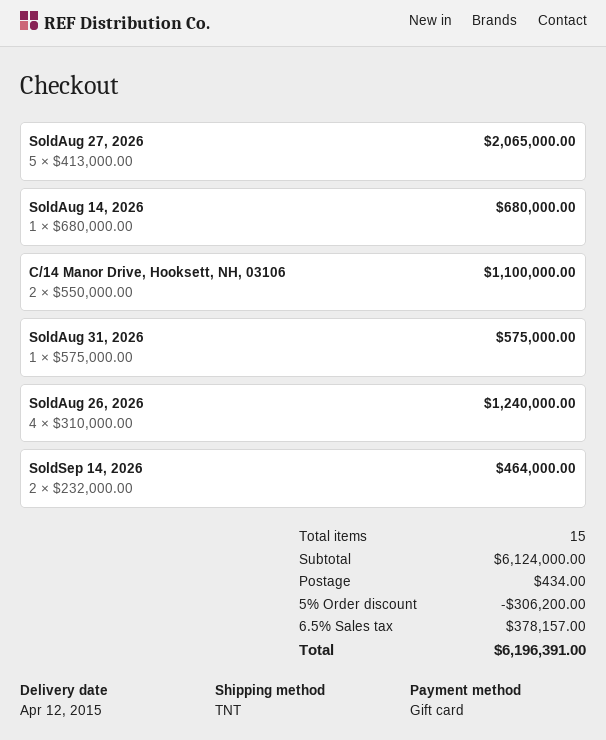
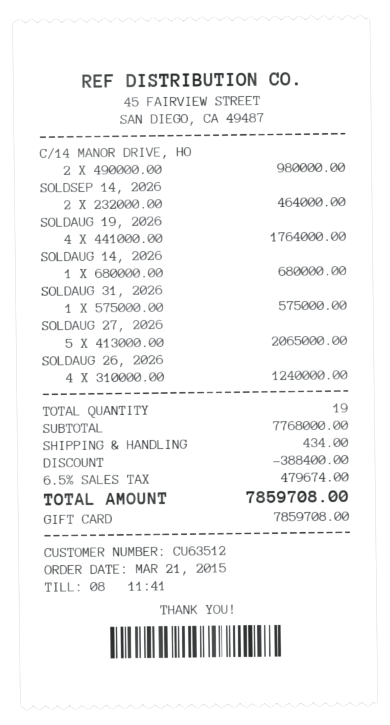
C/14 Manor Drive, Hooksett, NH, 03106: 2 x 550000.00 = 1100000.00 -> 2 x 490000.00 = 980000.00
SOLDAUG 19, 2026: none -> 4 x 441000.00 = 1764000.00
total quantity: 15 -> 19
subtotal: 6124000.00 -> 7768000.00
discount: 306200.00 -> 388400.00
tax: 6.5% = 378157.00 -> 6.5% = 479674.00
total: 6196391.00 -> 7859708.00

